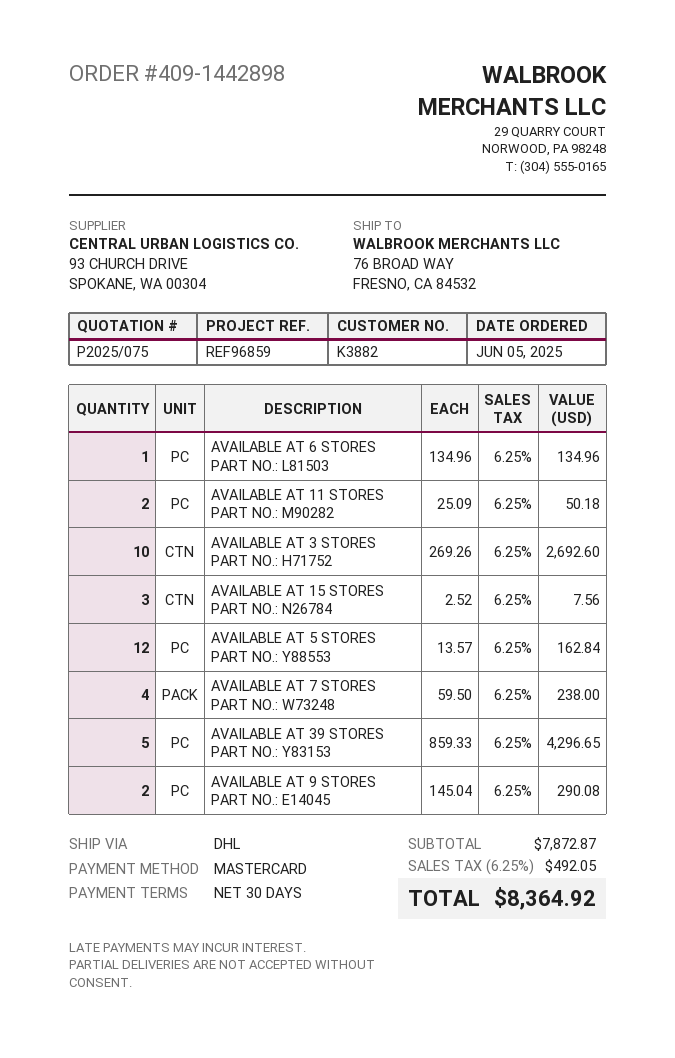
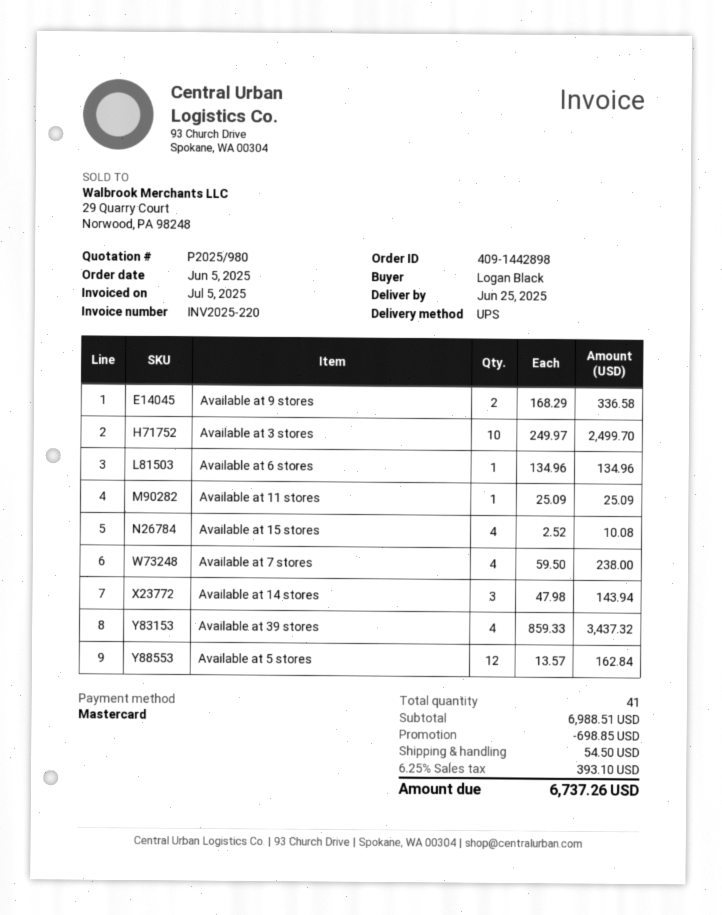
quote number: P2025/075 -> P2025/980
shipping method: DHL -> UPS
AVAILABLE AT 11 STORES: 2 x 25.09 = 50.18 -> 1 x 25.09 = 25.09
AVAILABLE AT 3 STORES: 10 x 269.26 = 2692.60 -> 10 x 249.97 = 2499.70
AVAILABLE AT 15 STORES: 3 x 2.52 = 7.56 -> 4 x 2.52 = 10.08
AVAILABLE AT 39 STORES: 5 x 859.33 = 4296.65 -> 4 x 859.33 = 3437.32
AVAILABLE AT 9 STORES: 2 x 145.04 = 290.08 -> 2 x 168.29 = 336.58
Available at 14 stores: none -> 3 x 47.98 = 143.94
subtotal: 7872.87 -> 6988.51
discount: none -> 698.85
shipping: none -> 54.50
tax: 6.25% = 492.05 -> 6.25% = 393.10
total: 8364.92 -> 6737.26

